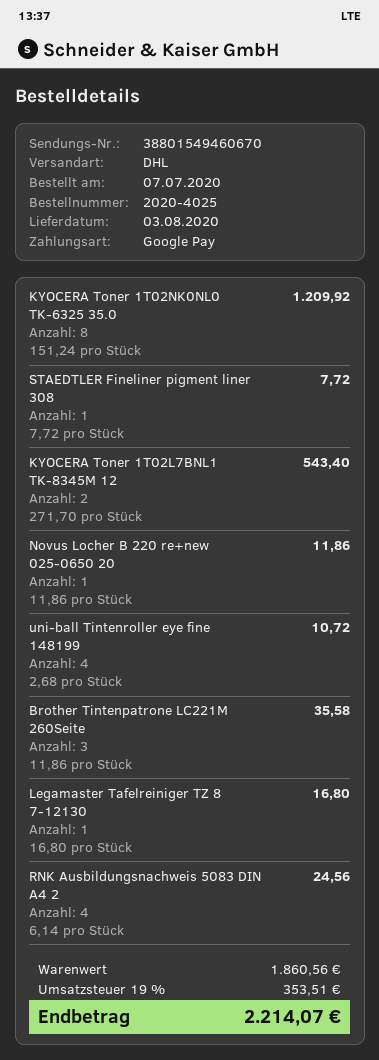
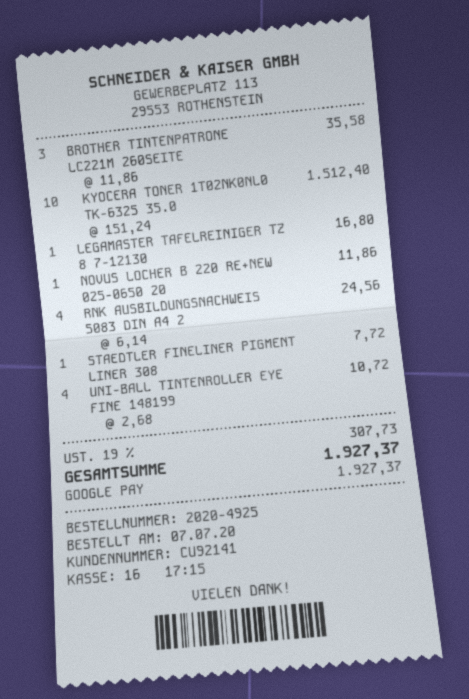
order number: 2020-4025 -> 2020-4925
KYOCERA Toner 1T02NK0NL0 TK-6325 35.0: 8 x 151.24 = 1209.92 -> 10 x 151.24 = 1512.40
KYOCERA Toner 1T02L7BNL1 TK-8345M 12: 2 x 271.70 = 543.40 -> none
tax: 19% = 353.51 -> 19% = 307.73
total: 2214.07 -> 1927.37

